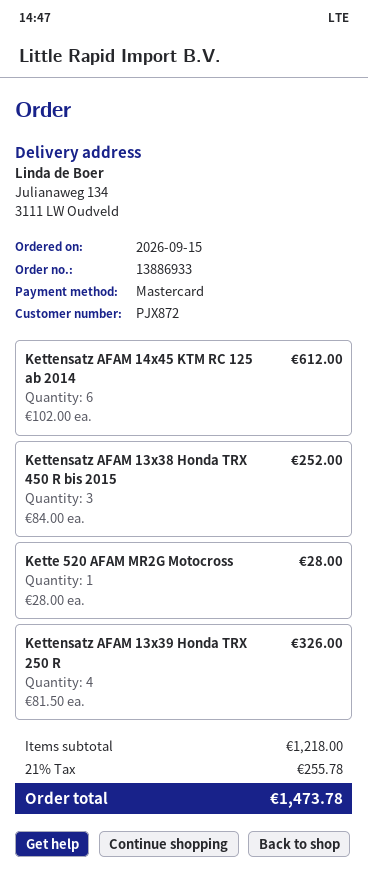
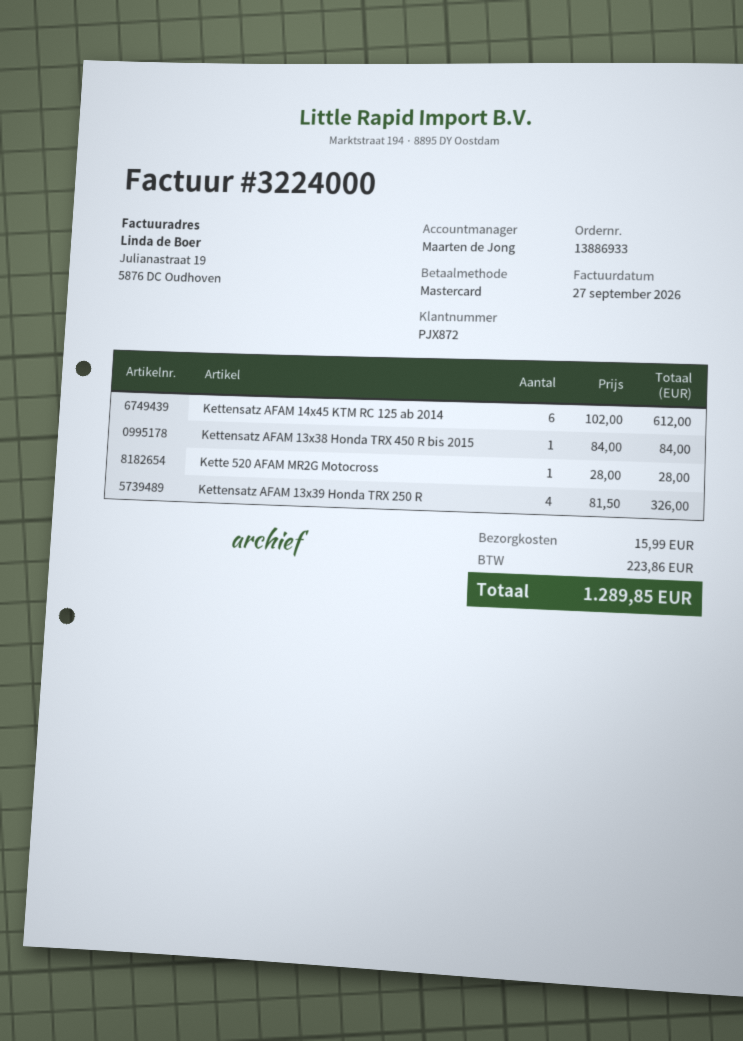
Kettensatz AFAM 13x38 Honda TRX 450 R bis 2015: 3 x 84.00 = 252.00 -> 1 x 84.00 = 84.00
shipping: none -> 15.99
tax: 255.78 -> 223.86
total: 1473.78 -> 1289.85

